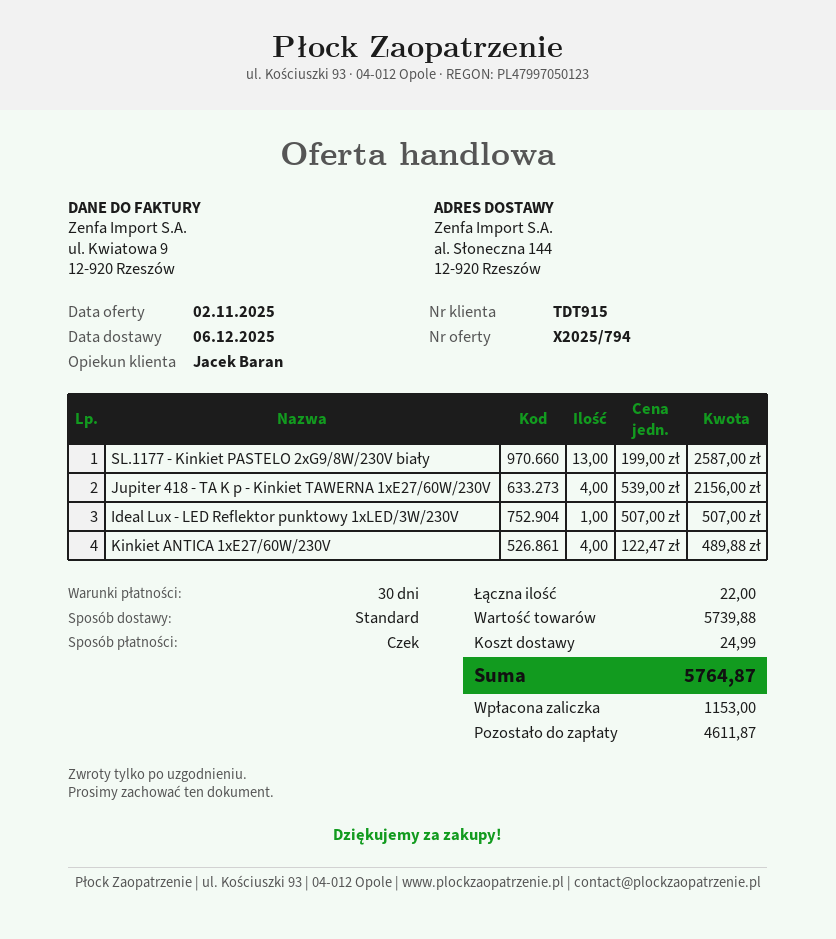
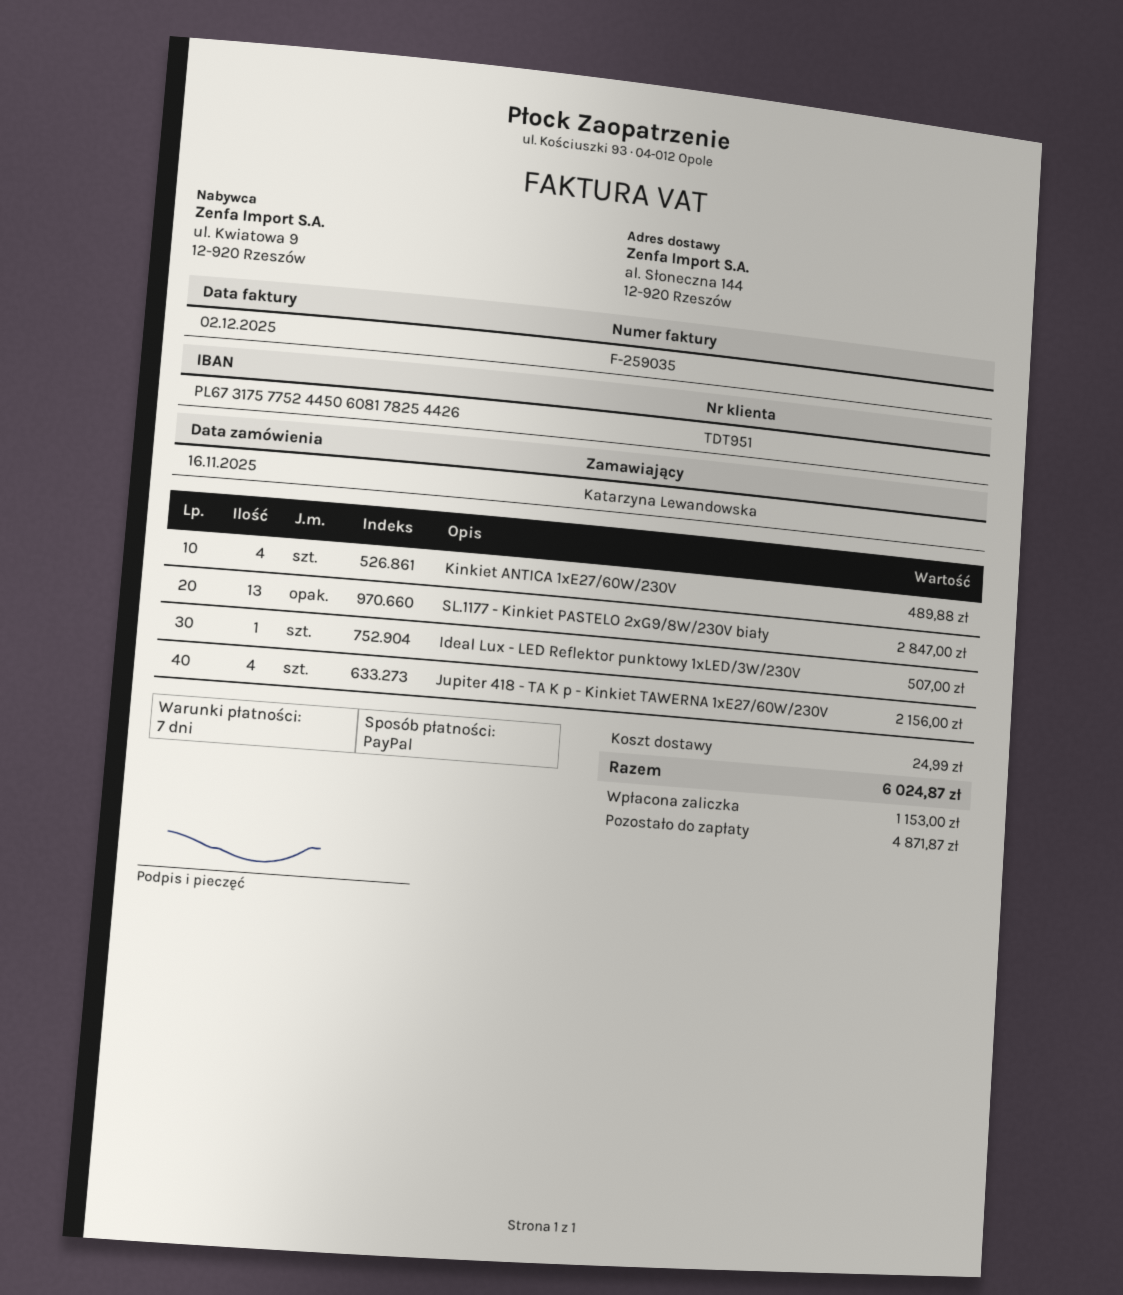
payment terms: 30 days -> 7 days
customer number: TDT915 -> TDT951
payment method: cheque -> PayPal
SL.1177 - Kinkiet PASTELO 2xG9/8W/230V biały: 13 for 2587.00 -> 13 for 2847.00
total: 5764.87 -> 6024.87
balance: 4611.87 -> 4871.87

